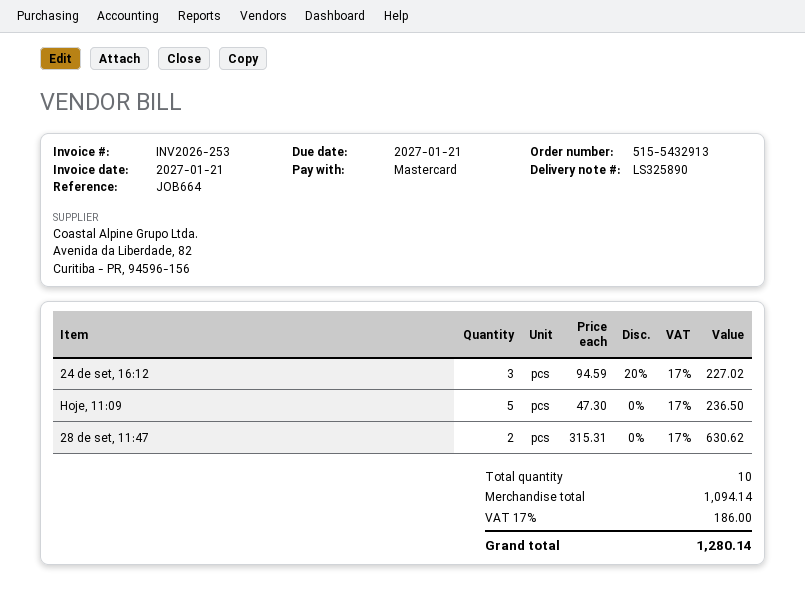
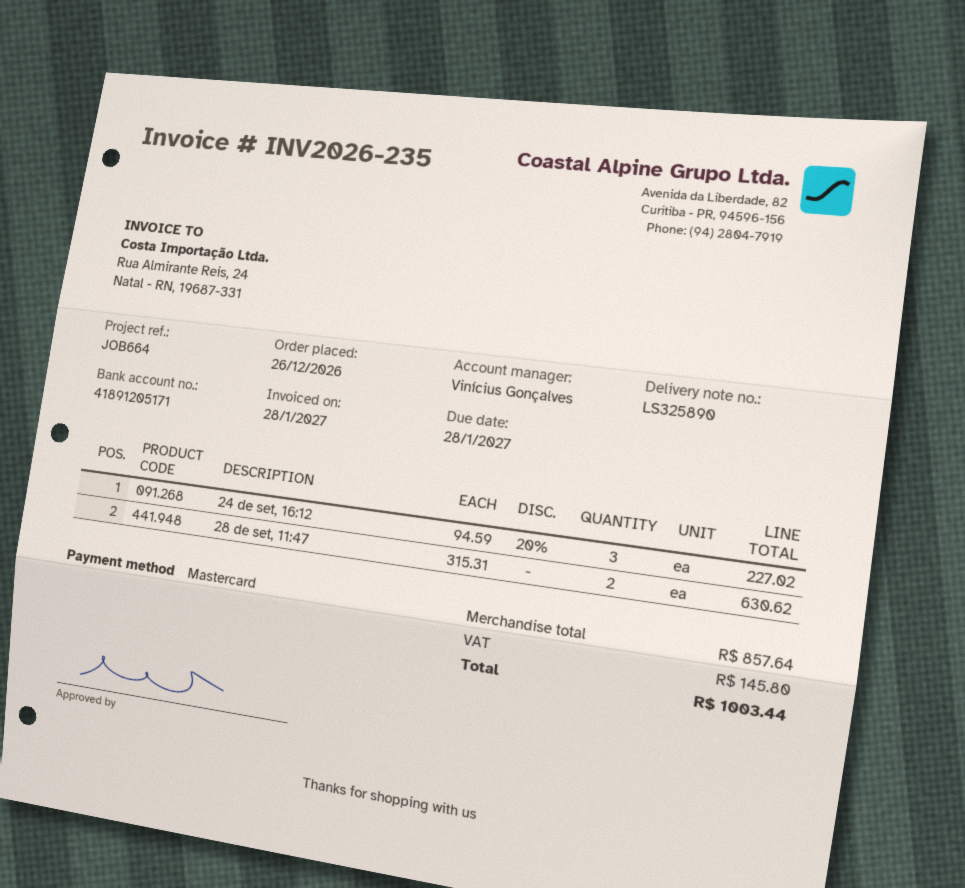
invoice number: INV2026-253 -> INV2026-235
invoice date: 2027-01-21 -> 2027-01-28
due date: 2027-01-21 -> 2027-01-28
Hoje, 11:09: 5 x 47.30 = 236.50 -> none
subtotal: 1094.14 -> 857.64
tax: 186.00 -> 145.80
total: 1280.14 -> 1003.44

